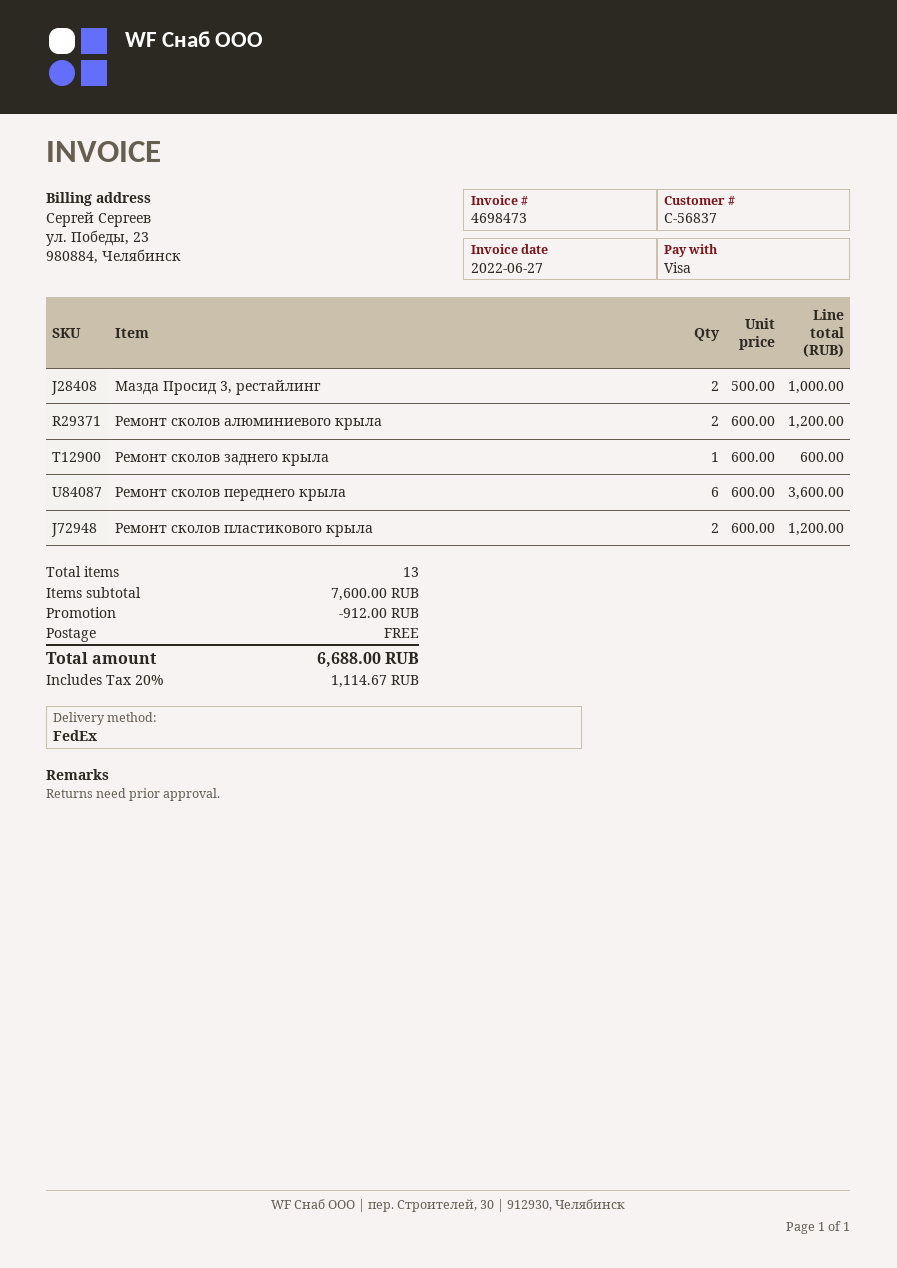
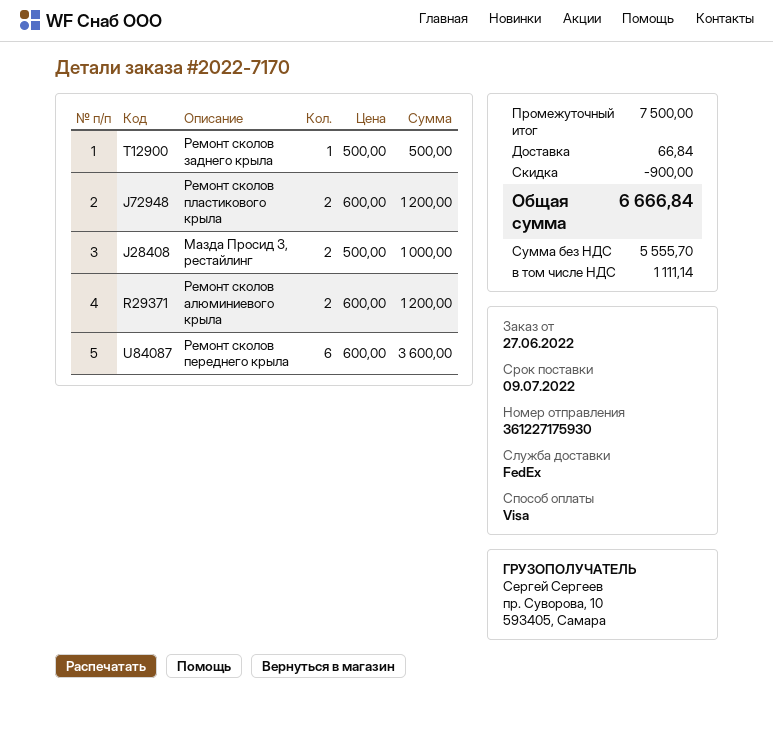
Ремонт сколов заднего крыла: 1 x 600.00 = 600.00 -> 1 x 500.00 = 500.00
subtotal: 7600.00 -> 7500.00
discount: 912.00 -> 900.00
shipping: 0.00 -> 66.84
tax: 1114.67 -> 1111.14
total: 6688.00 -> 6666.84

